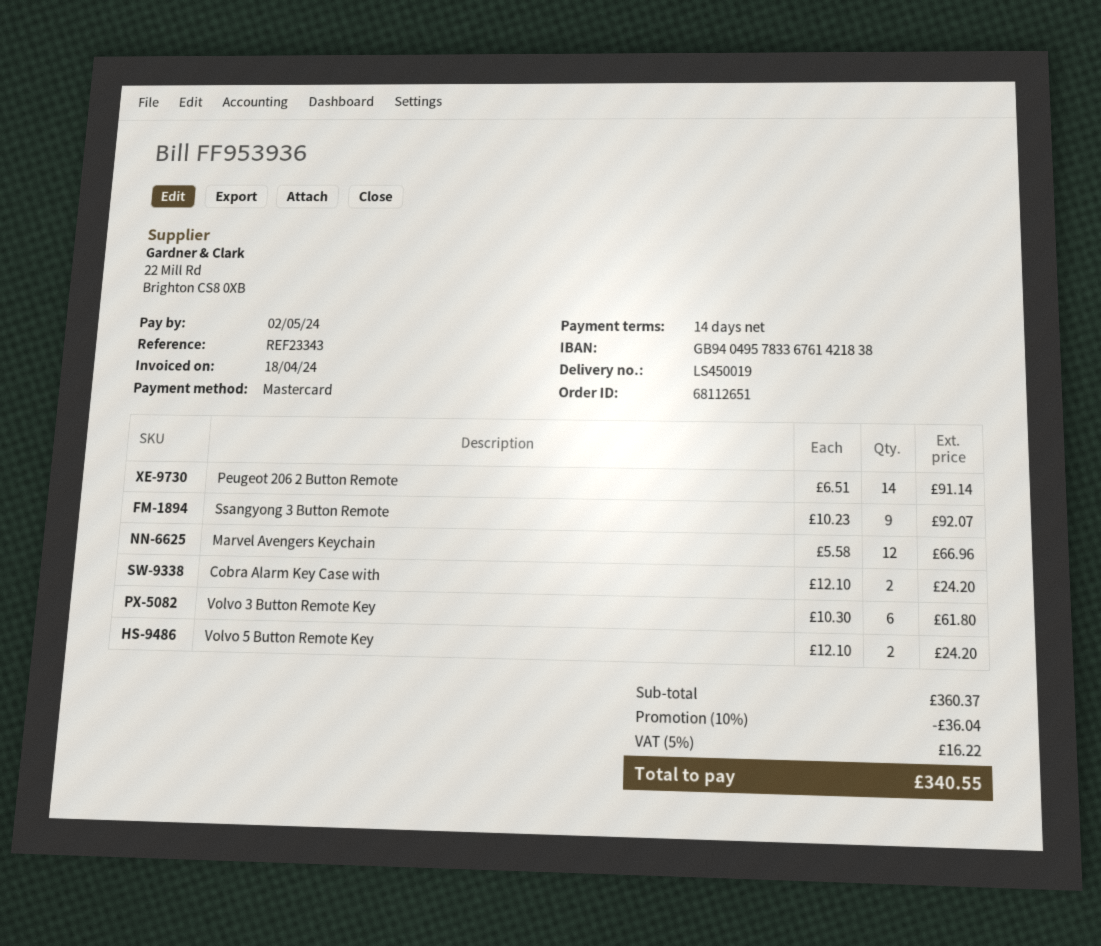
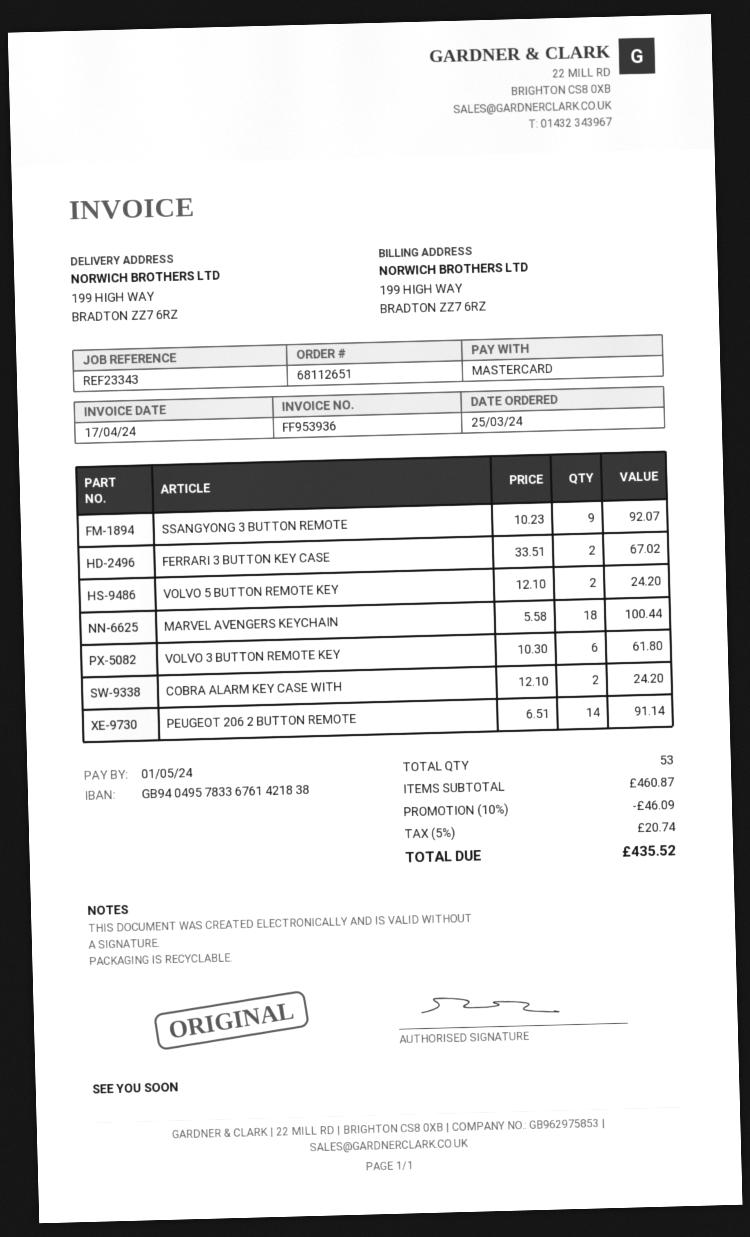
invoice date: 2024-04-18 -> 2024-04-17
due date: 2024-05-02 -> 2024-05-01
Marvel Avengers Keychain: 12 x 5.58 = 66.96 -> 18 x 5.58 = 100.44
FERRARI 3 BUTTON KEY CASE: none -> 2 x 33.51 = 67.02
subtotal: 360.37 -> 460.87
discount: 10% = 36.04 -> 10% = 46.09
tax: 5% = 16.22 -> 5% = 20.74
total: 340.55 -> 435.52

